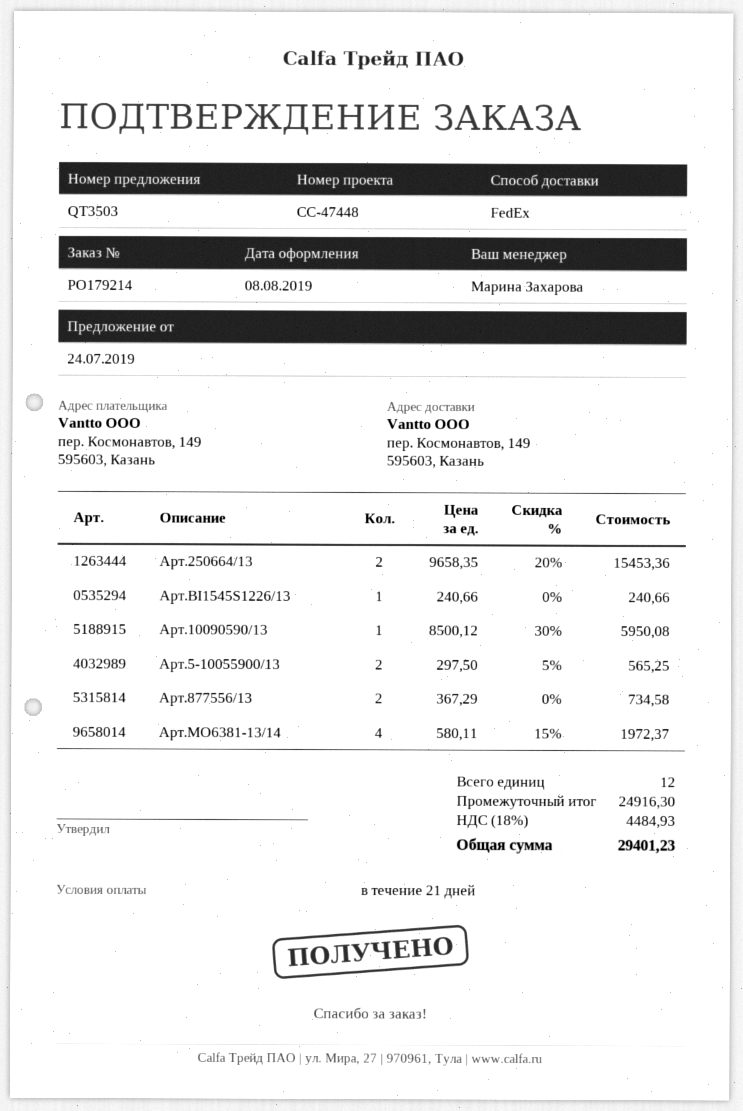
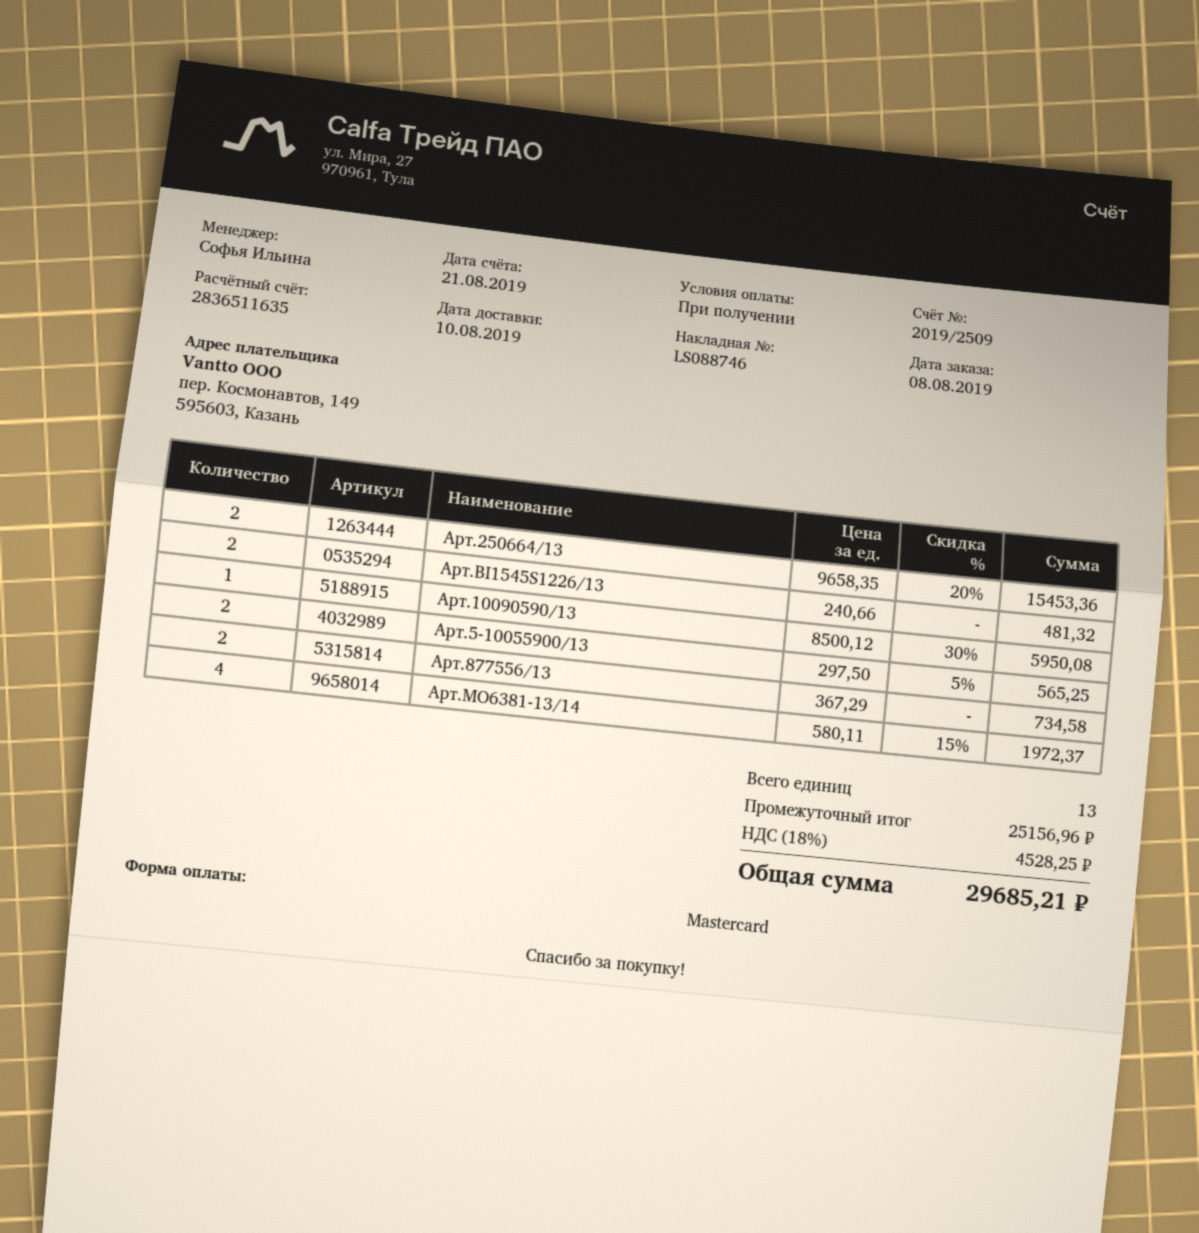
payment terms: 21 days -> on receipt
sales rep: Марина Захарова -> Софья Ильина
Арт.BI1545S1226/13: 1 x 240.66 = 240.66 -> 2 x 240.66 = 481.32
total quantity: 12 -> 13
subtotal: 24916.30 -> 25156.96
tax: 18% = 4484.93 -> 18% = 4528.25
total: 29401.23 -> 29685.21

